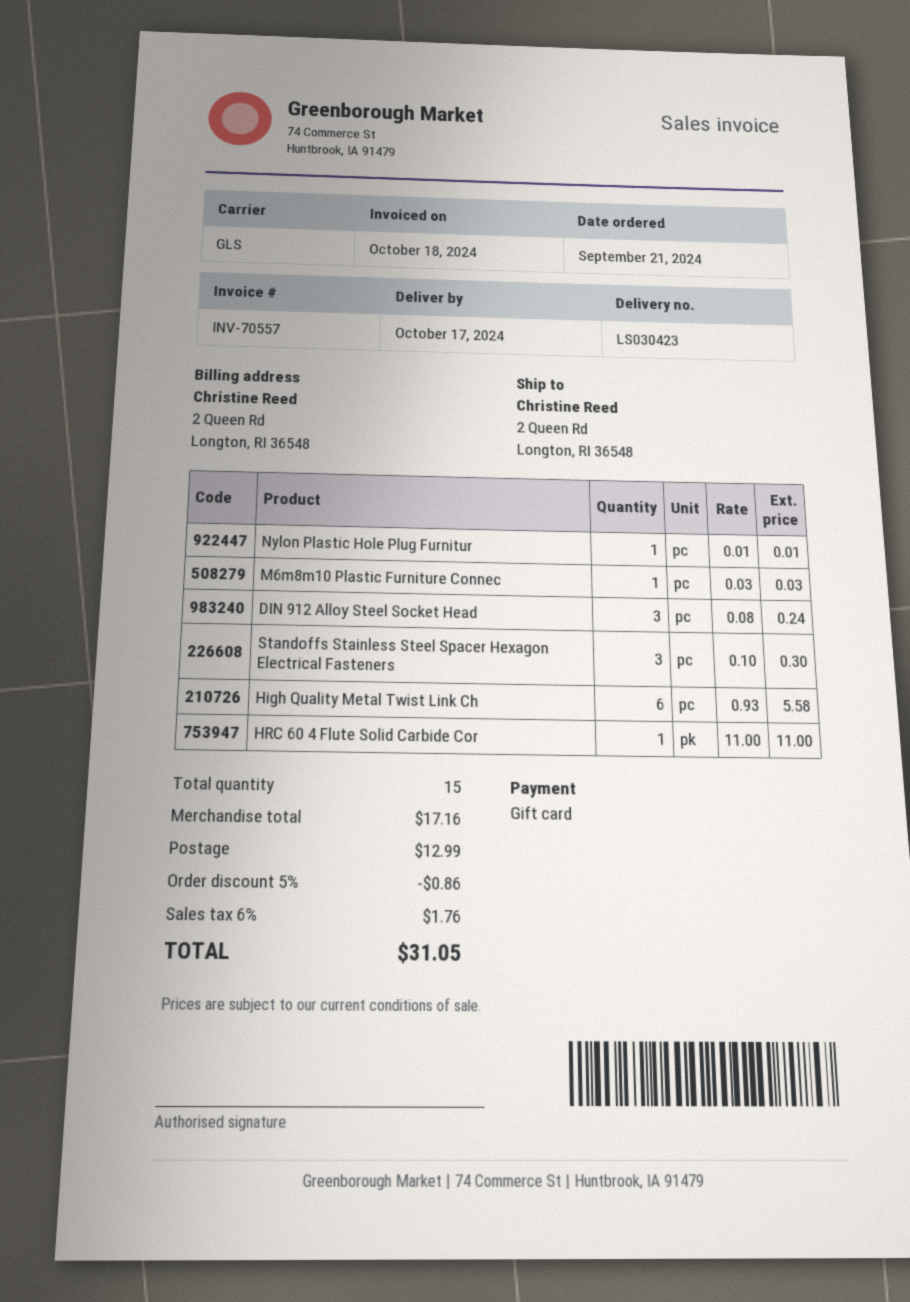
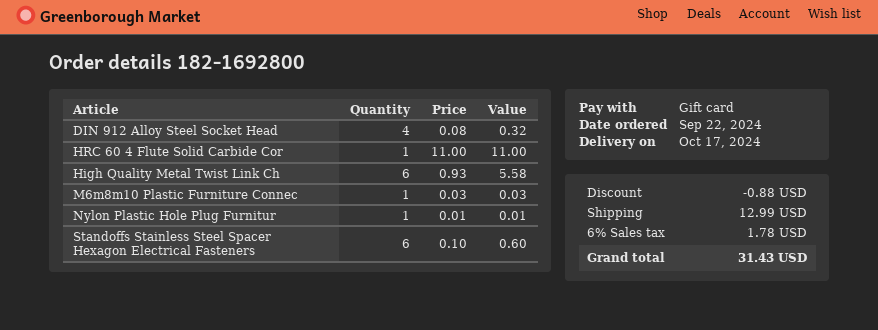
order date: 2024-09-21 -> 2024-09-22
DIN 912 Alloy Steel Socket Head: 3 x 0.08 = 0.24 -> 4 x 0.08 = 0.32
Standoffs Stainless Steel Spacer Hexagon Electrical Fasteners: 3 x 0.10 = 0.30 -> 6 x 0.10 = 0.60
discount: 0.86 -> 0.88
tax: 6% = 1.76 -> 6% = 1.78
total: 31.05 -> 31.43

